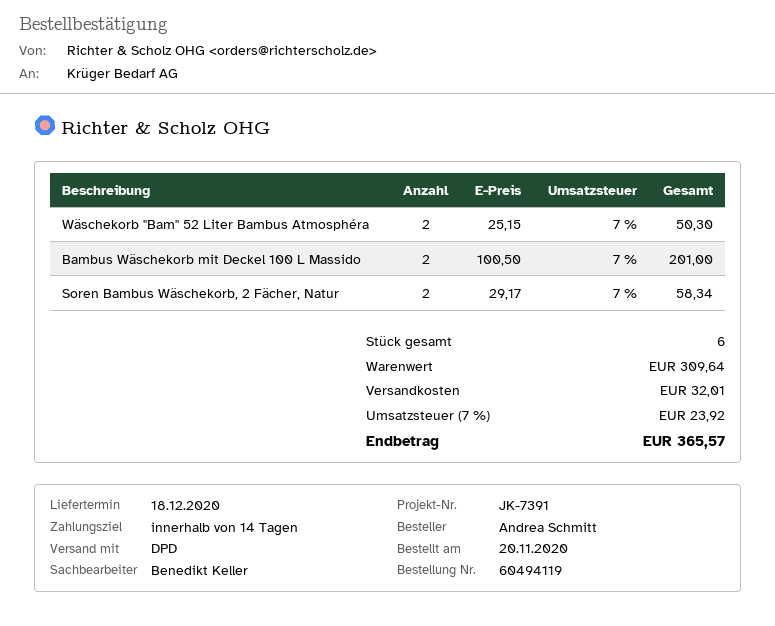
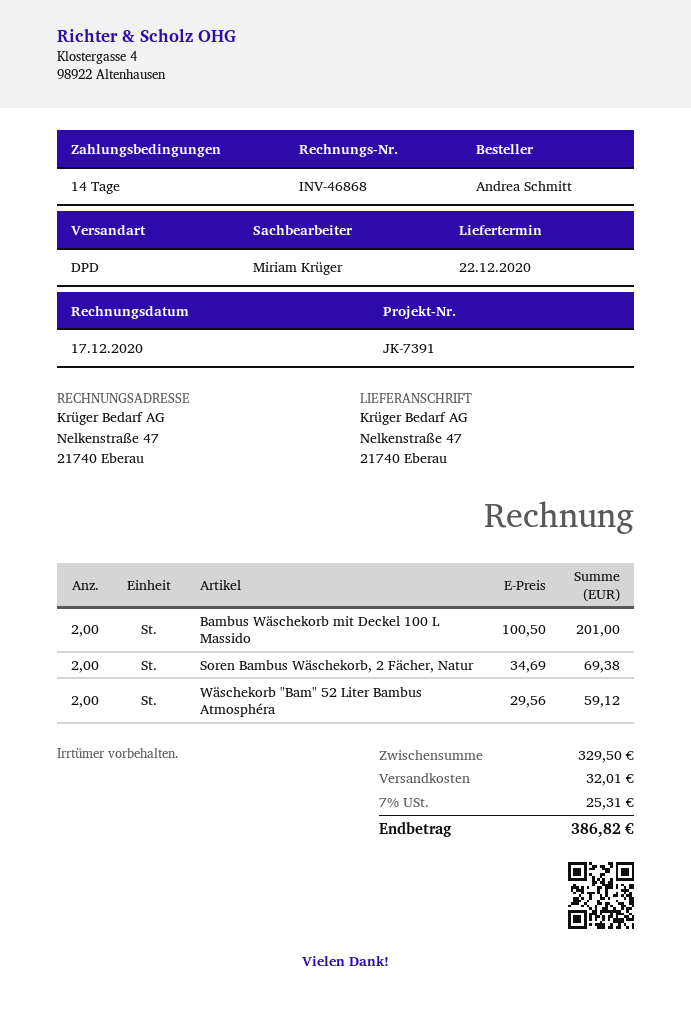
delivery date: 2020-12-18 -> 2020-12-22
sales rep: Benedikt Keller -> Miriam Krüger
Wäschekorb "Bam" 52 Liter Bambus Atmosphéra: 2 x 25.15 = 50.30 -> 2 x 29.56 = 59.12
Soren Bambus Wäschekorb, 2 Fächer, Natur: 2 x 29.17 = 58.34 -> 2 x 34.69 = 69.38
subtotal: 309.64 -> 329.50
tax: 7% = 23.92 -> 7% = 25.31
total: 365.57 -> 386.82

